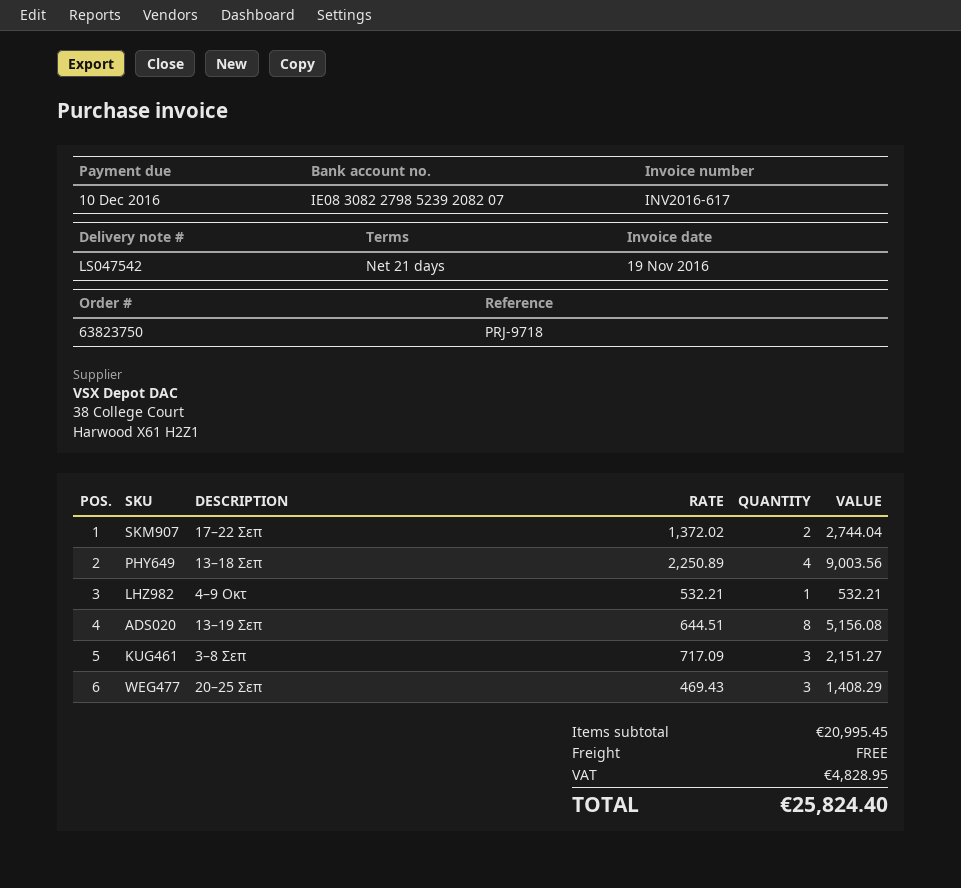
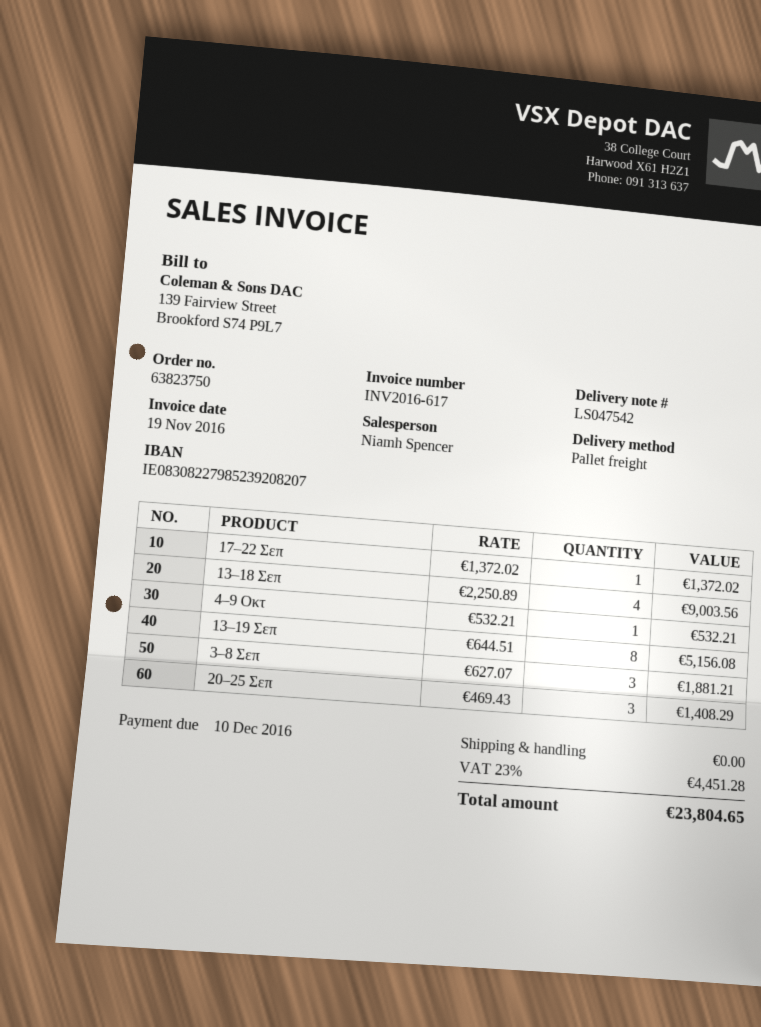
17–22 Σεπ: 2 x 1372.02 = 2744.04 -> 1 x 1372.02 = 1372.02
3–8 Σεπ: 3 x 717.09 = 2151.27 -> 3 x 627.07 = 1881.21
tax: 4828.95 -> 4451.28
total: 25824.40 -> 23804.65

